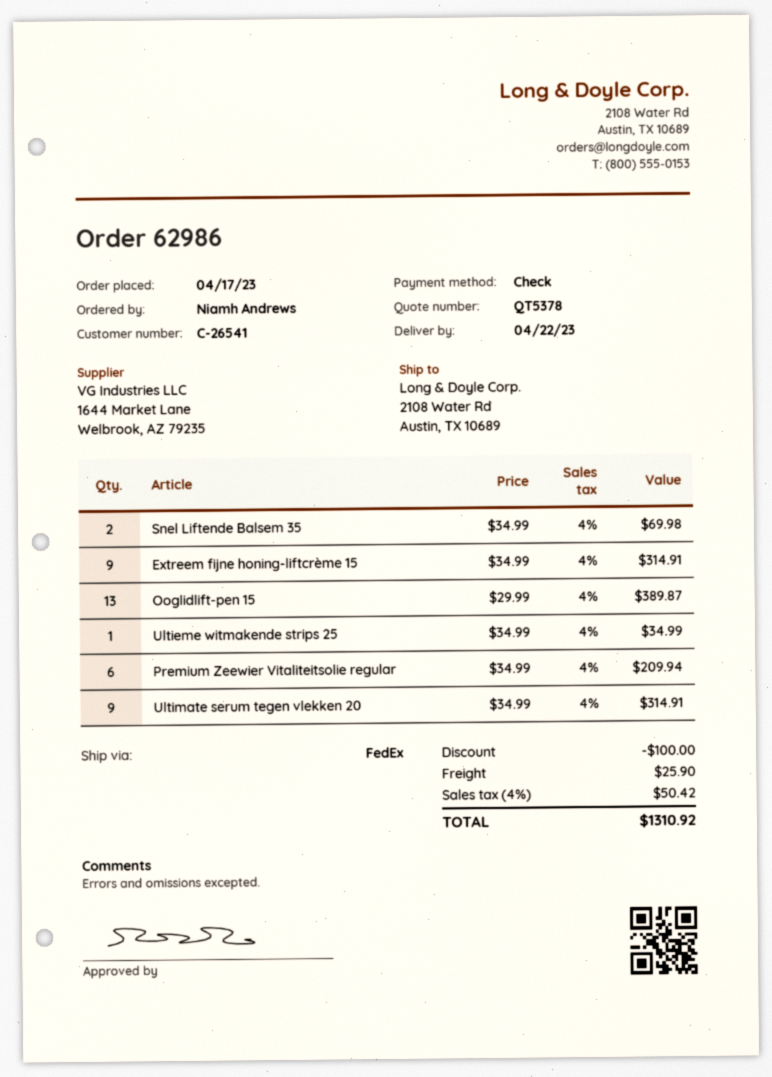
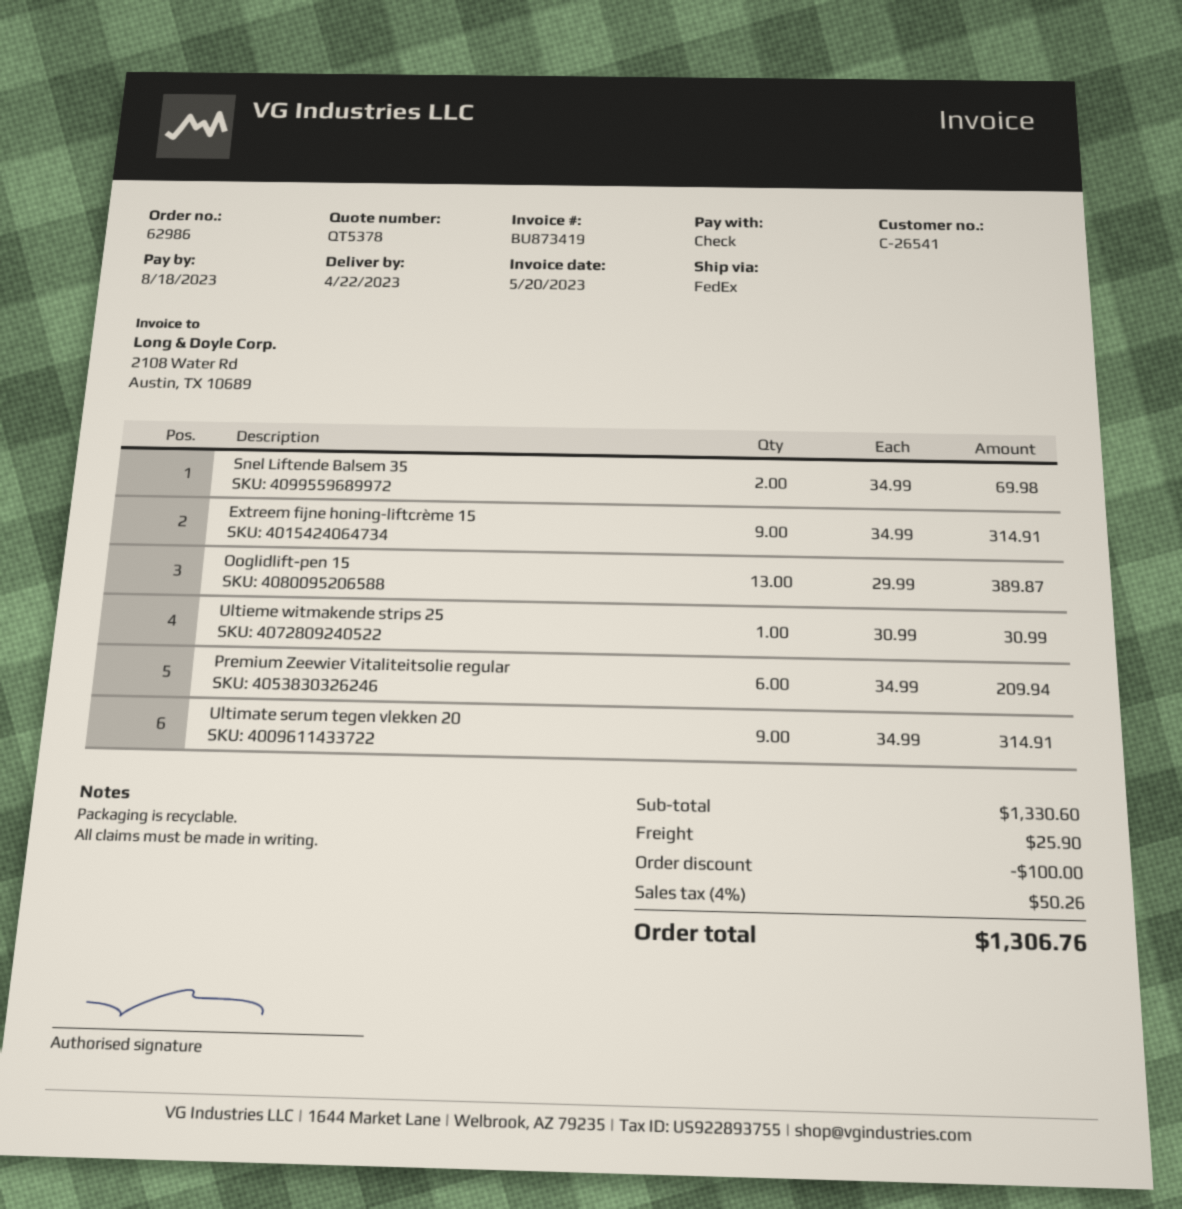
Ultieme witmakende strips 25: 1 x 34.99 = 34.99 -> 1 x 30.99 = 30.99
tax: 4% = 50.42 -> 4% = 50.26
total: 1310.92 -> 1306.76

